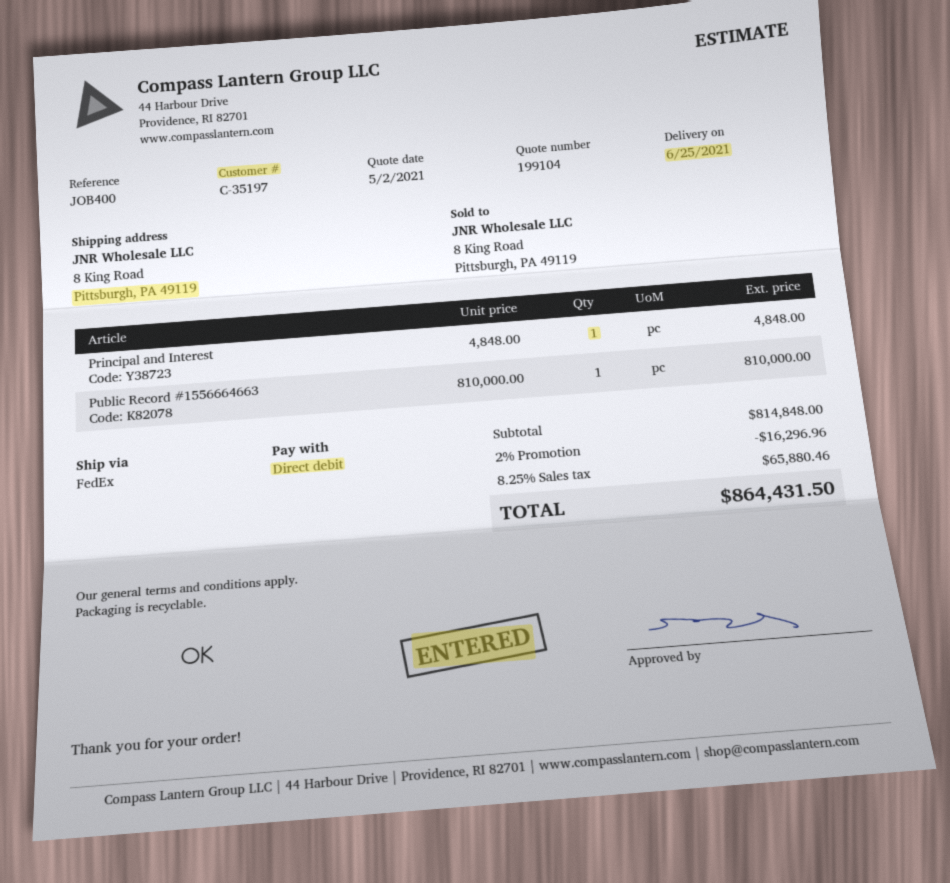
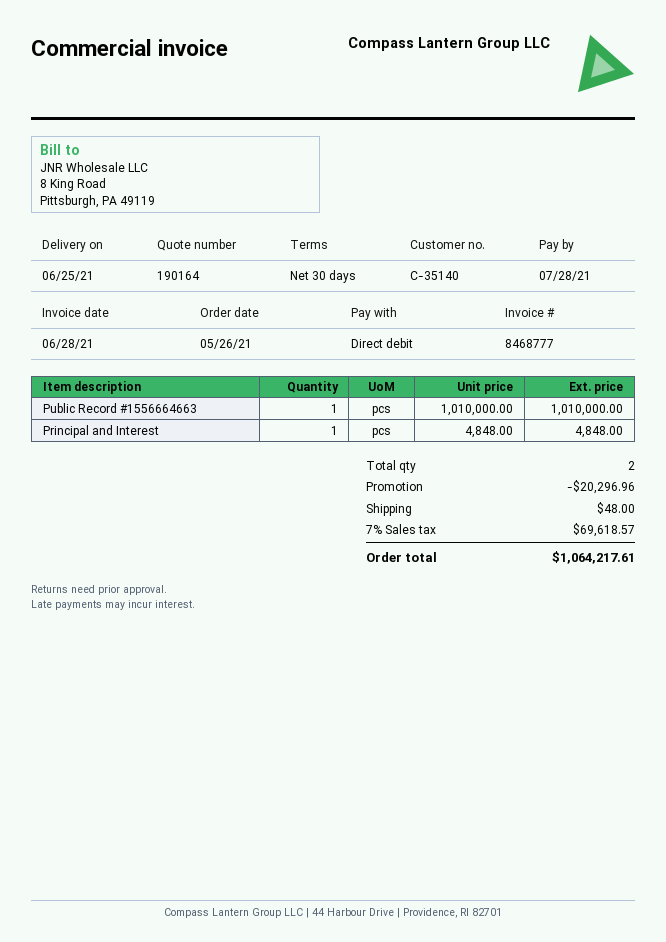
quote number: 199104 -> 190164
customer number: C-35197 -> C-35140
Public Record #1556664663: 1 x 810000.00 = 810000.00 -> 1 x 1010000.00 = 1010000.00
discount: 16296.96 -> 20296.96
shipping: none -> 48.00
tax: 8.25% = 65880.46 -> 7% = 69618.57
total: 864431.50 -> 1064217.61

